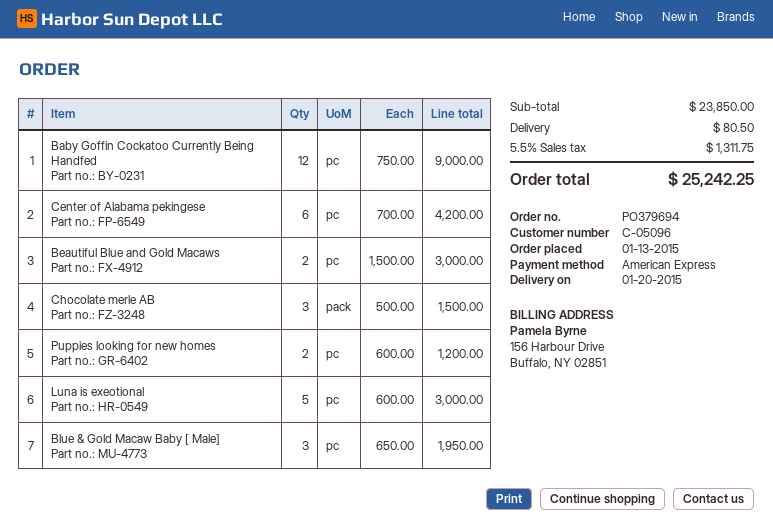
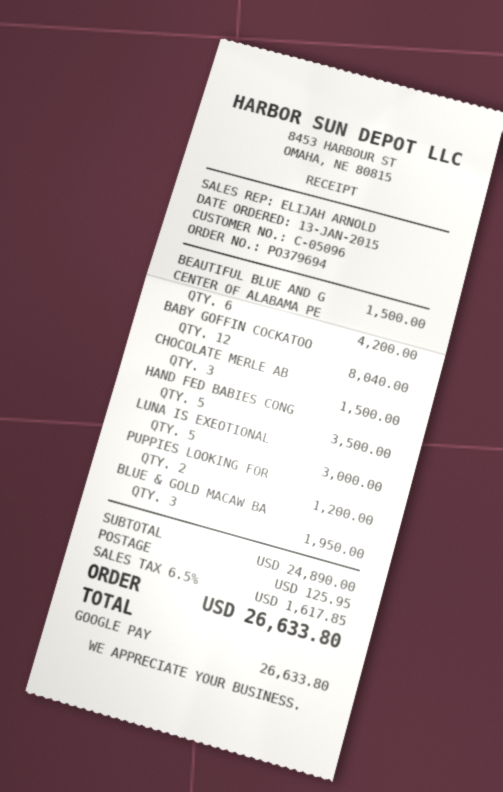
payment method: American Express -> Google Pay
Baby Goffin Cockatoo Currently Being Handfed: 12 for 9000.00 -> 12 for 8040.00
Beautiful Blue and Gold Macaws: 2 for 3000.00 -> 1 for 1500.00
HAND FED BABIES CONG: none -> 5 for 3500.00
subtotal: 23850.00 -> 24890.00
shipping: 80.50 -> 125.95
tax: 5.5% = 1311.75 -> 6.5% = 1617.85
total: 25242.25 -> 26633.80

